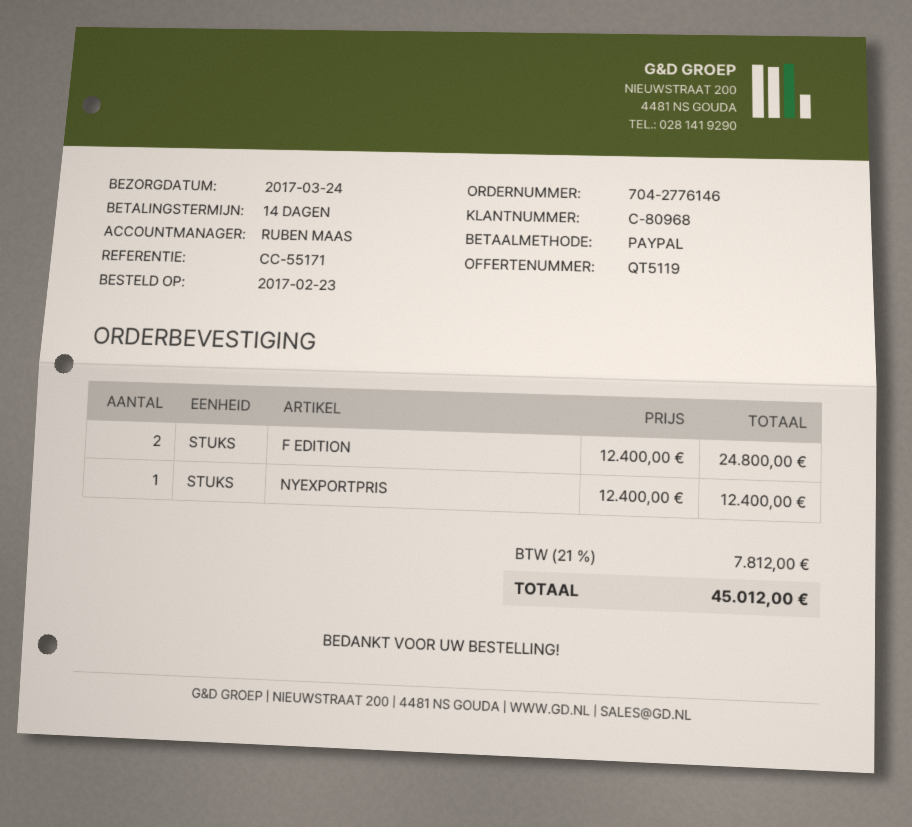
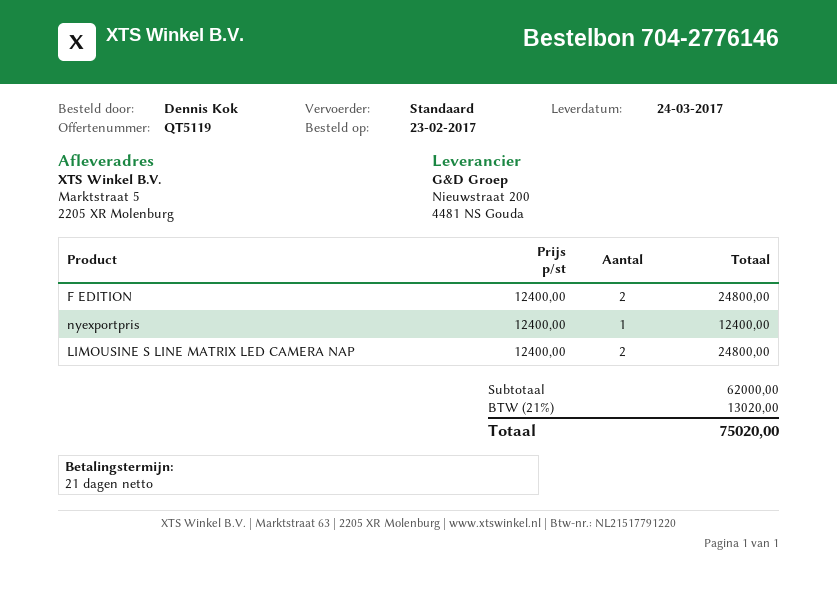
payment terms: 14 days -> 21 days
LIMOUSINE S LINE MATRIX LED CAMERA NAP: none -> 2 x 12400.00 = 24800.00
tax: 21% = 7812.00 -> 21% = 13020.00
total: 45012.00 -> 75020.00

